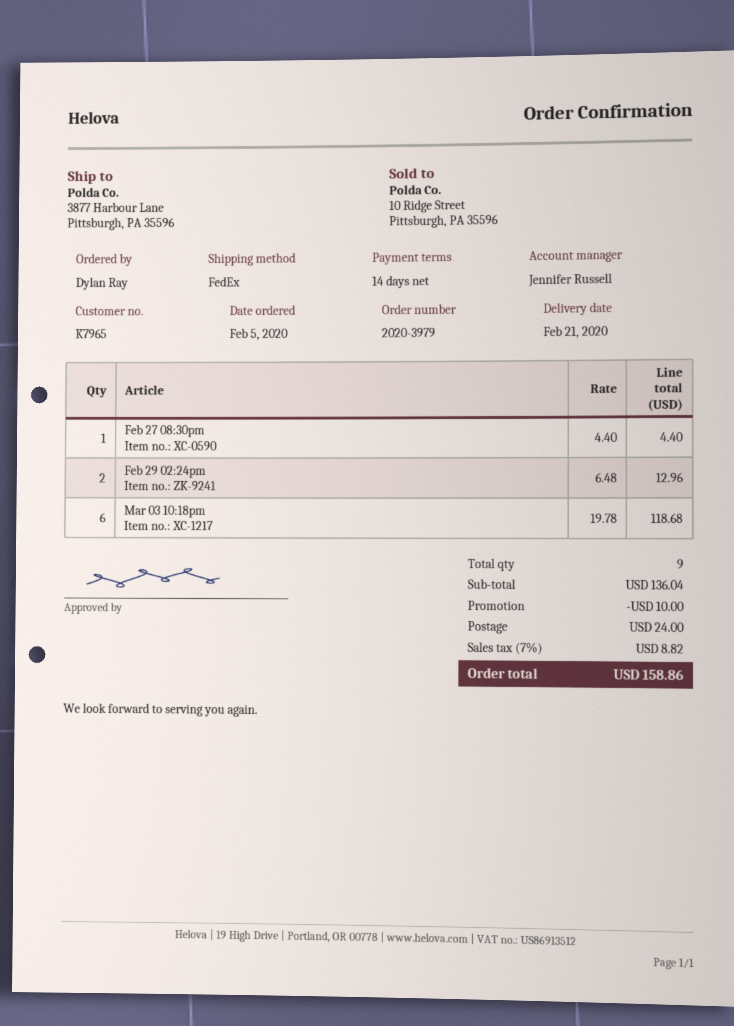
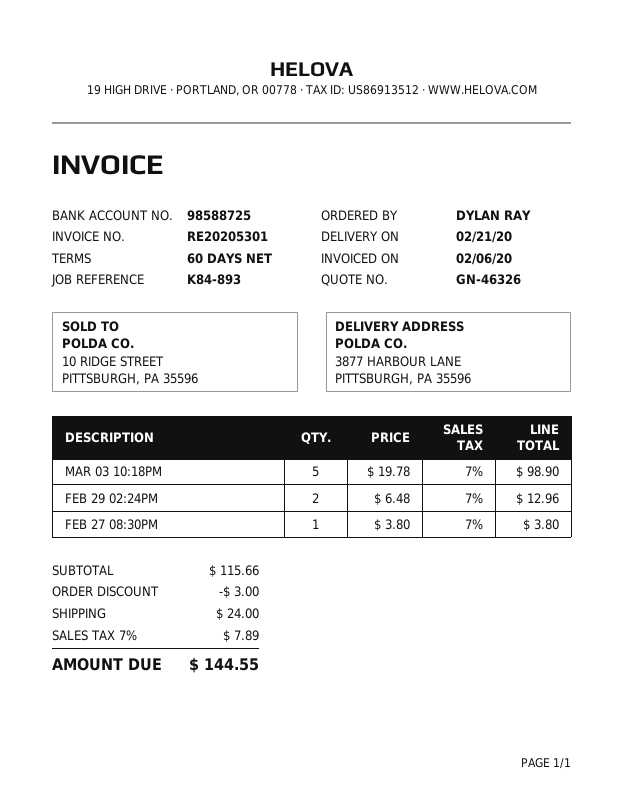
payment terms: 14 days -> 60 days
Feb 27 08:30pm: 1 x 4.40 = 4.40 -> 1 x 3.80 = 3.80
Mar 03 10:18pm: 6 x 19.78 = 118.68 -> 5 x 19.78 = 98.90
subtotal: 136.04 -> 115.66
discount: 10.00 -> 3.00
tax: 7% = 8.82 -> 7% = 7.89
total: 158.86 -> 144.55

